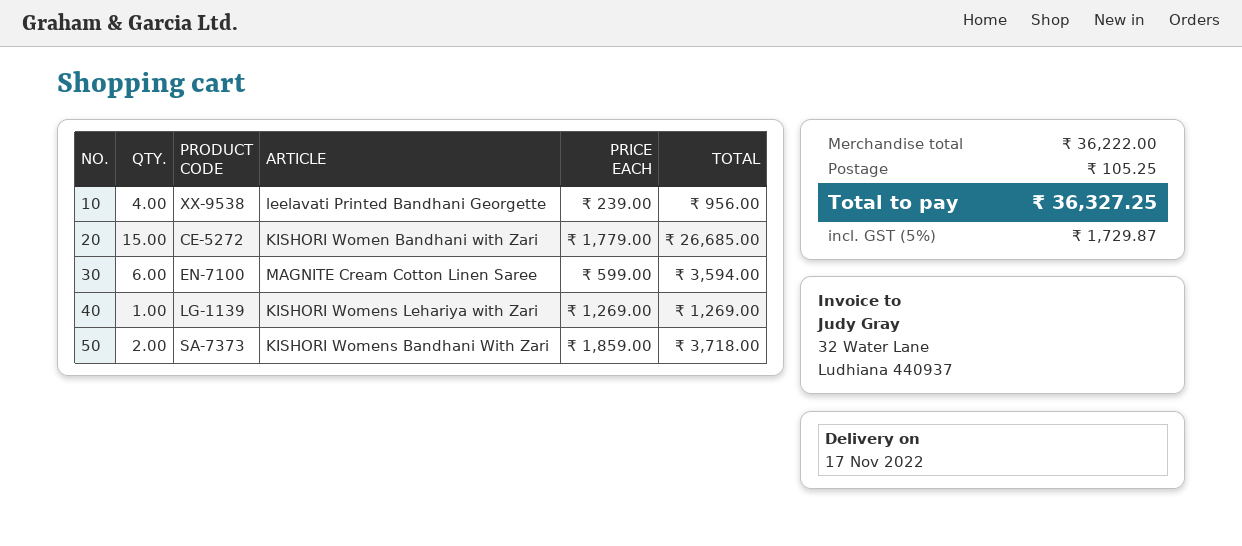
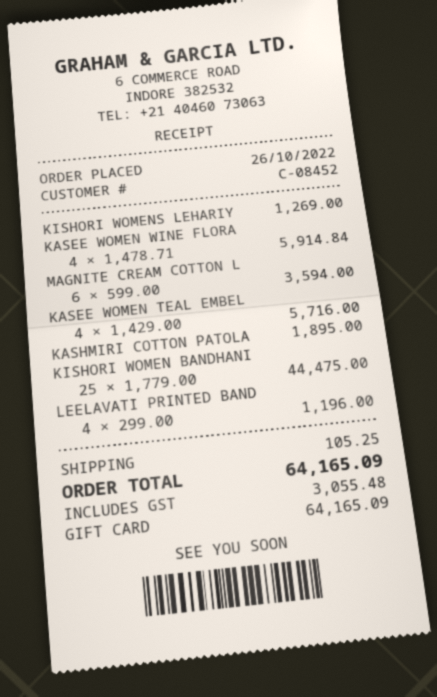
leelavati Printed Bandhani Georgette: 4 x 239.00 = 956.00 -> 4 x 299.00 = 1196.00
KISHORI Women Bandhani with Zari: 15 x 1779.00 = 26685.00 -> 25 x 1779.00 = 44475.00
KISHORI Womens Bandhani With Zari: 2 x 1859.00 = 3718.00 -> none
KASEE WOMEN WINE FLORA: none -> 4 x 1478.71 = 5914.84
KASEE WOMEN TEAL EMBEL: none -> 4 x 1429.00 = 5716.00
KASHMIRI COTTON PATOLA: none -> 1 x 1895.00 = 1895.00
tax: 1729.87 -> 3055.48
total: 36327.25 -> 64165.09

